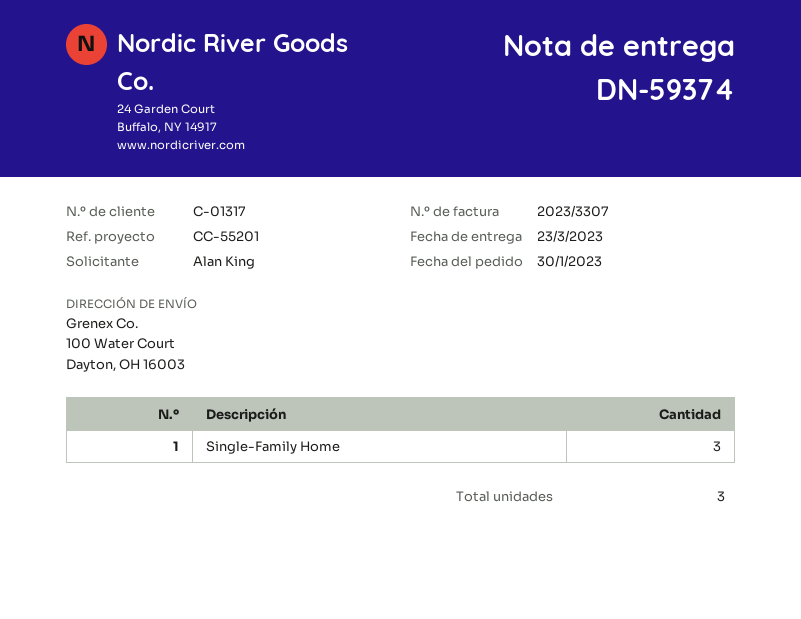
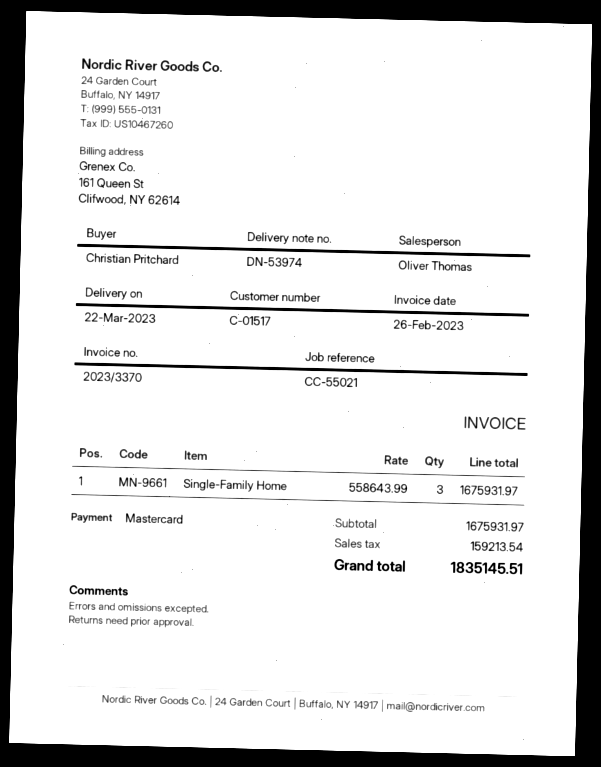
delivery note number: DN-59374 -> DN-53974
delivery date: 2023-03-23 -> 2023-03-22
invoice number: 2023/3307 -> 2023/3370
customer number: C-01317 -> C-01517
reference: CC-55201 -> CC-55021
ordered by: Alan King -> Christian Pritchard

